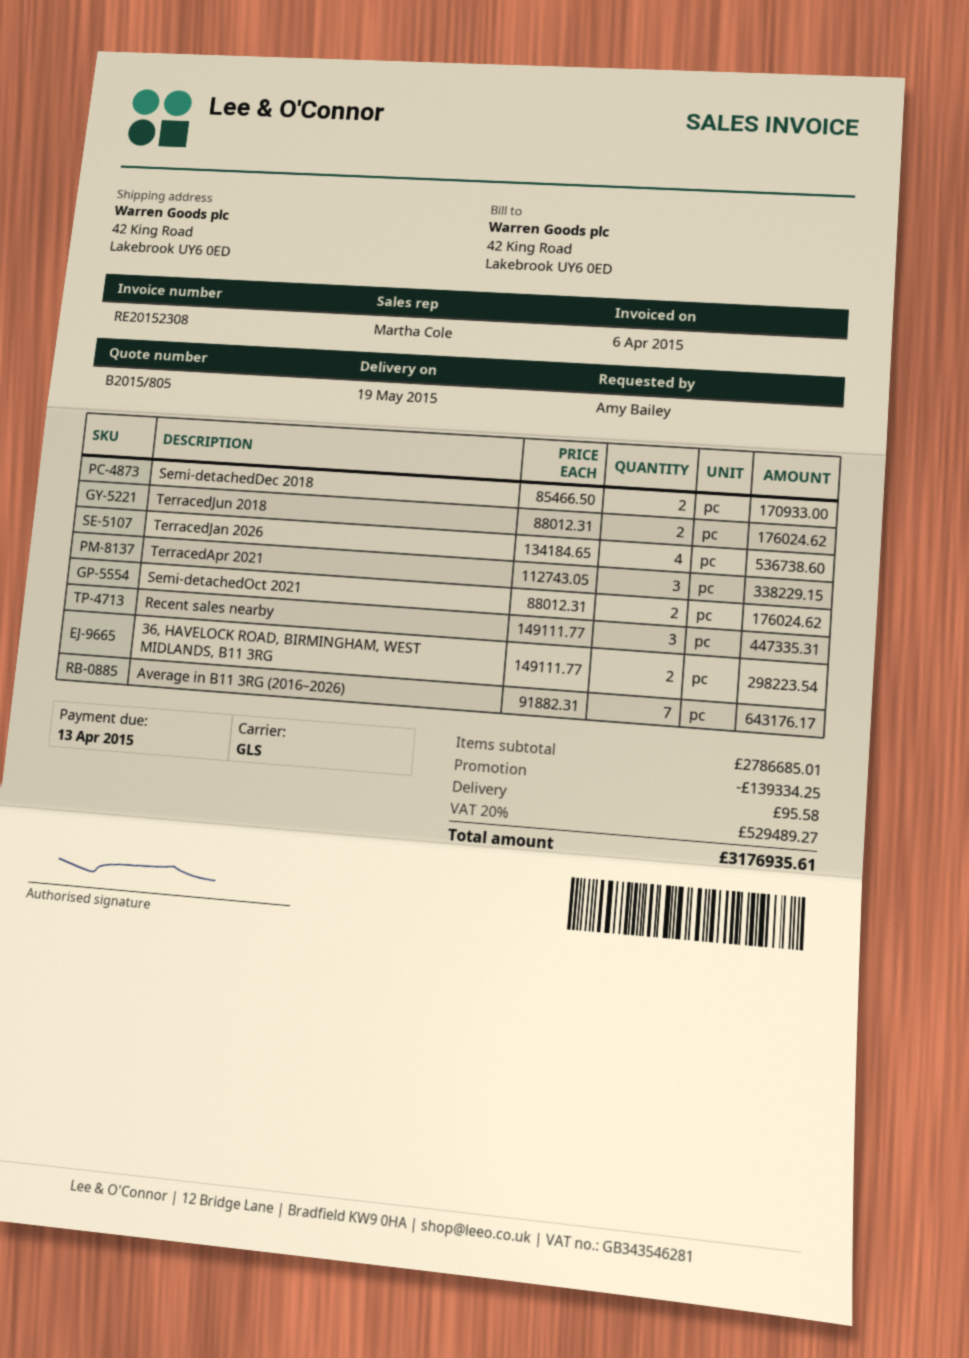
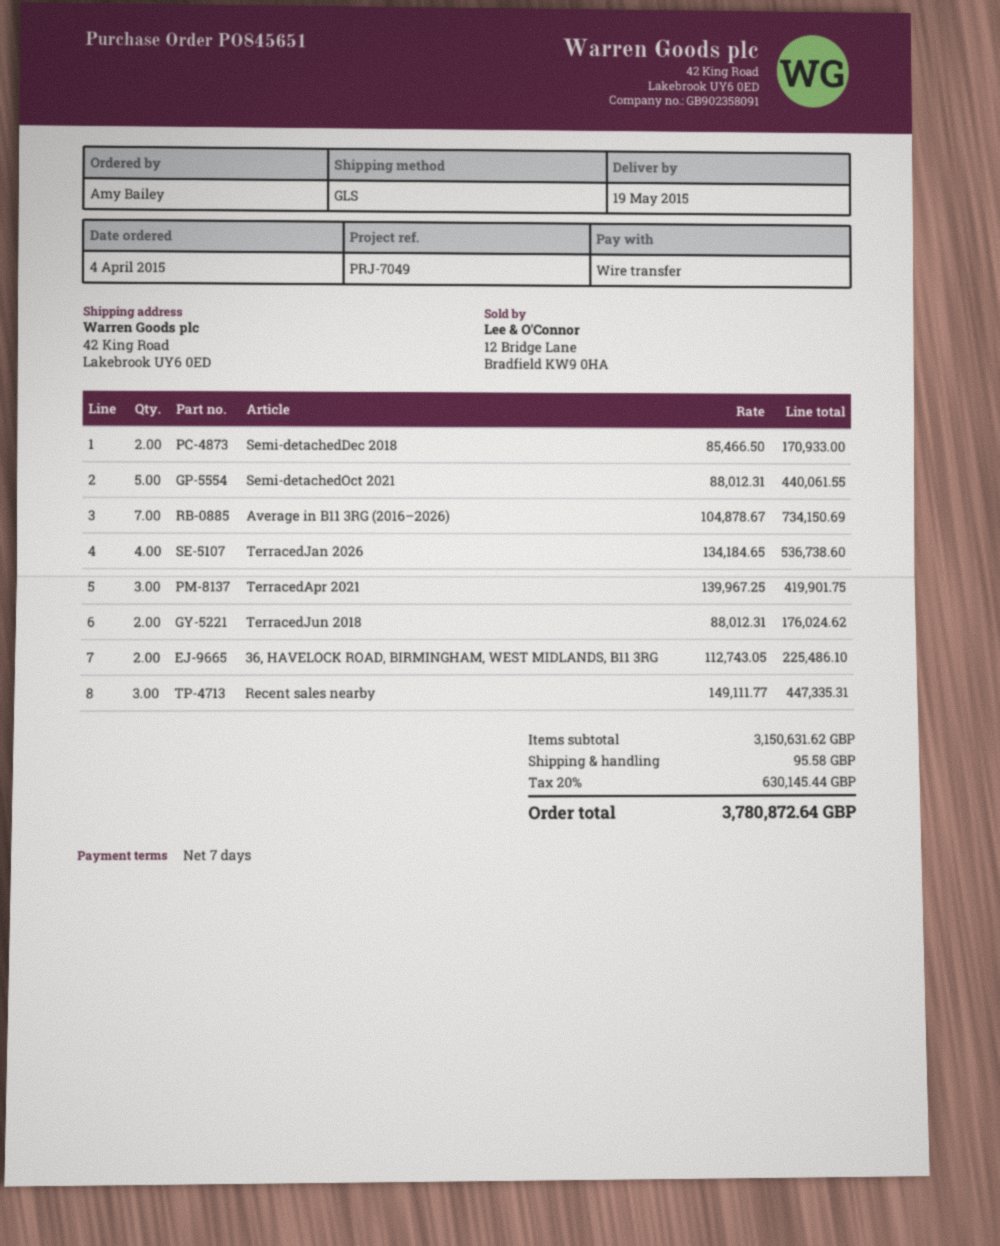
TerracedApr 2021: 3 x 112743.05 = 338229.15 -> 3 x 139967.25 = 419901.75
Semi-detachedOct 2021: 2 x 88012.31 = 176024.62 -> 5 x 88012.31 = 440061.55
36, HAVELOCK ROAD, BIRMINGHAM, WEST MIDLANDS, B11 3RG: 2 x 149111.77 = 298223.54 -> 2 x 112743.05 = 225486.10
Average in B11 3RG (2016–2026): 7 x 91882.31 = 643176.17 -> 7 x 104878.67 = 734150.69
subtotal: 2786685.01 -> 3150631.62
discount: 139334.25 -> none
tax: 20% = 529489.27 -> 20% = 630145.44
total: 3176935.61 -> 3780872.64

